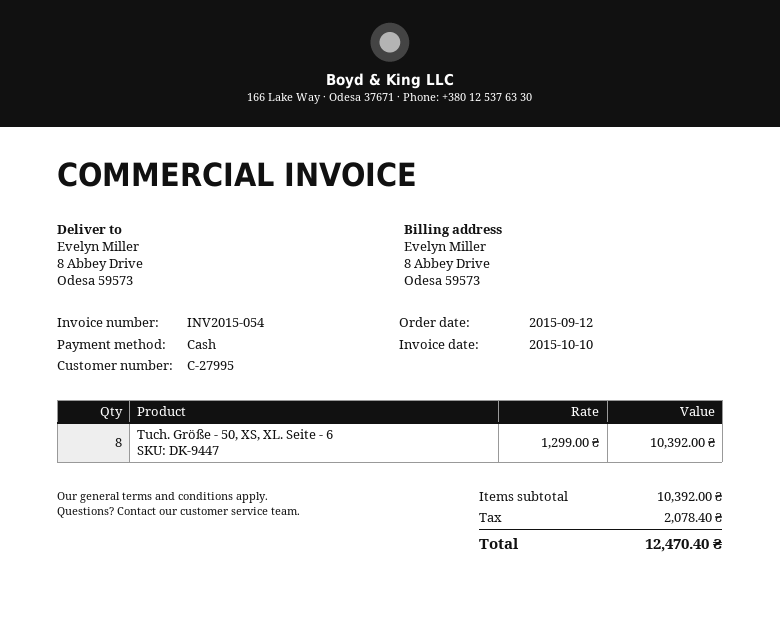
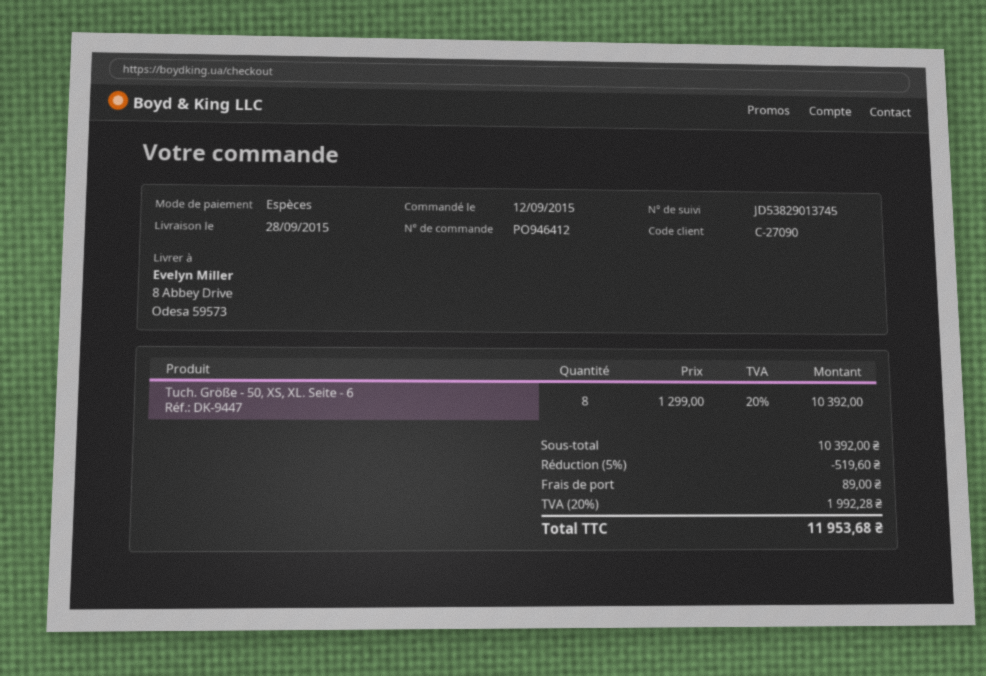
customer number: C-27995 -> C-27090
discount: none -> 5% = 519.60
shipping: none -> 89.00
tax: 2078.40 -> 1992.28
total: 12470.40 -> 11953.68

